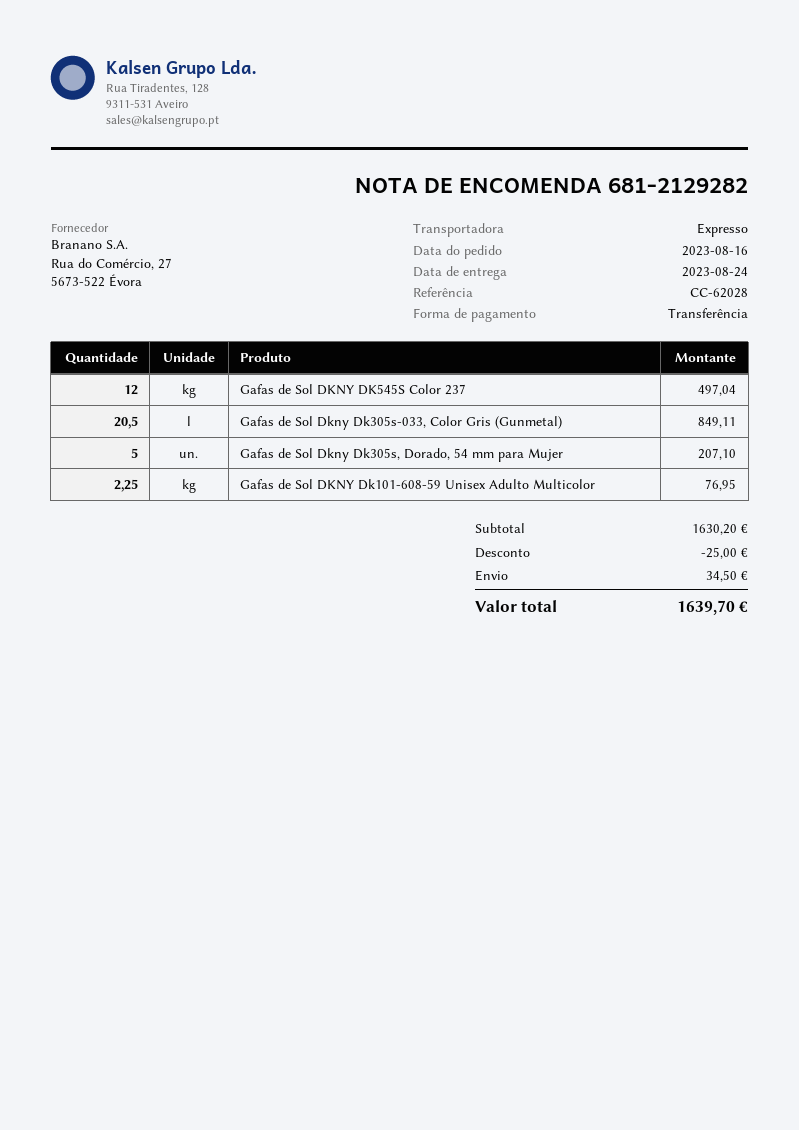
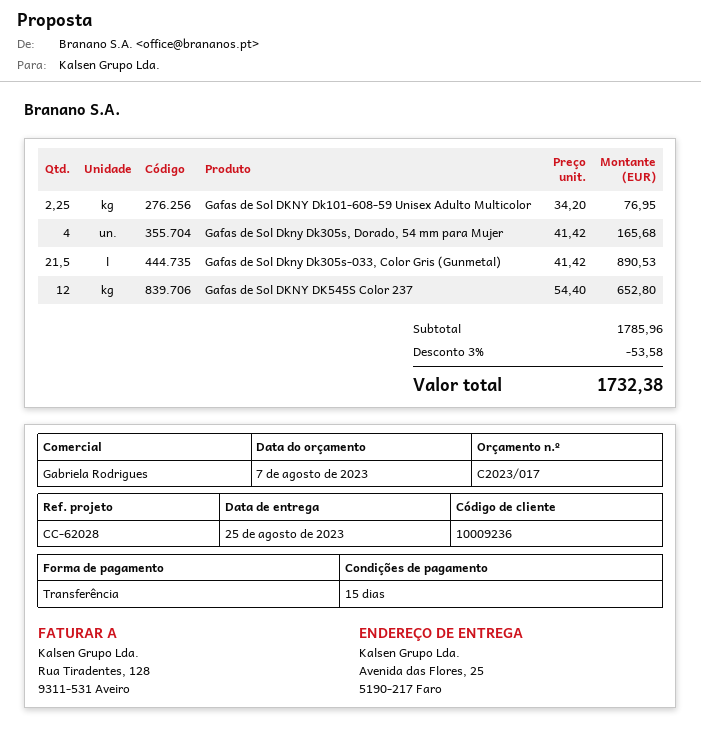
delivery date: 2023-08-24 -> 2023-08-25
Gafas de Sol DKNY DK545S Color 237: 12 for 497.04 -> 12 for 652.80
Gafas de Sol Dkny Dk305s-033, Color Gris (Gunmetal): 20.5 for 849.11 -> 21.5 for 890.53
Gafas de Sol Dkny Dk305s, Dorado, 54 mm para Mujer: 5 for 207.10 -> 4 for 165.68
subtotal: 1630.20 -> 1785.96
discount: 25.00 -> 53.58
shipping: 34.50 -> none
total: 1639.70 -> 1732.38

